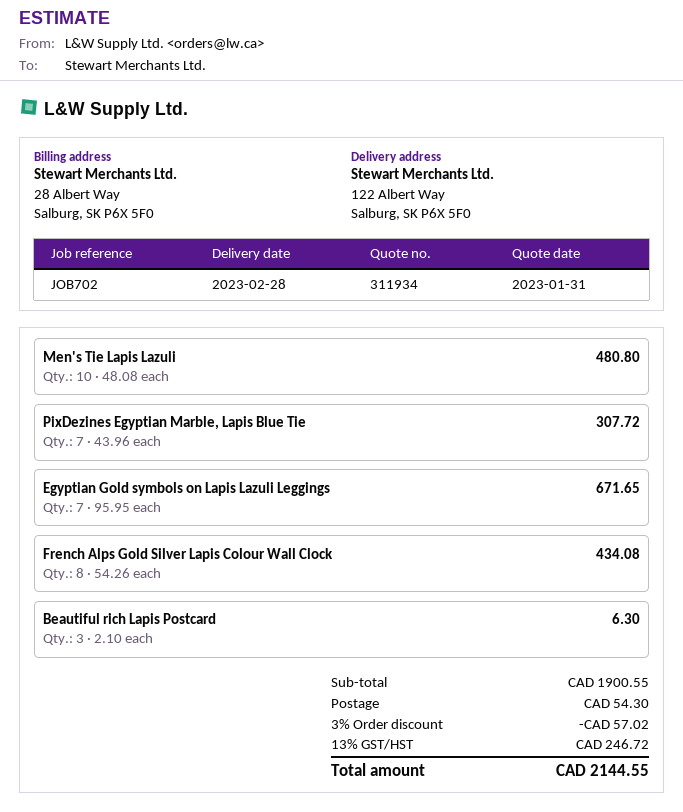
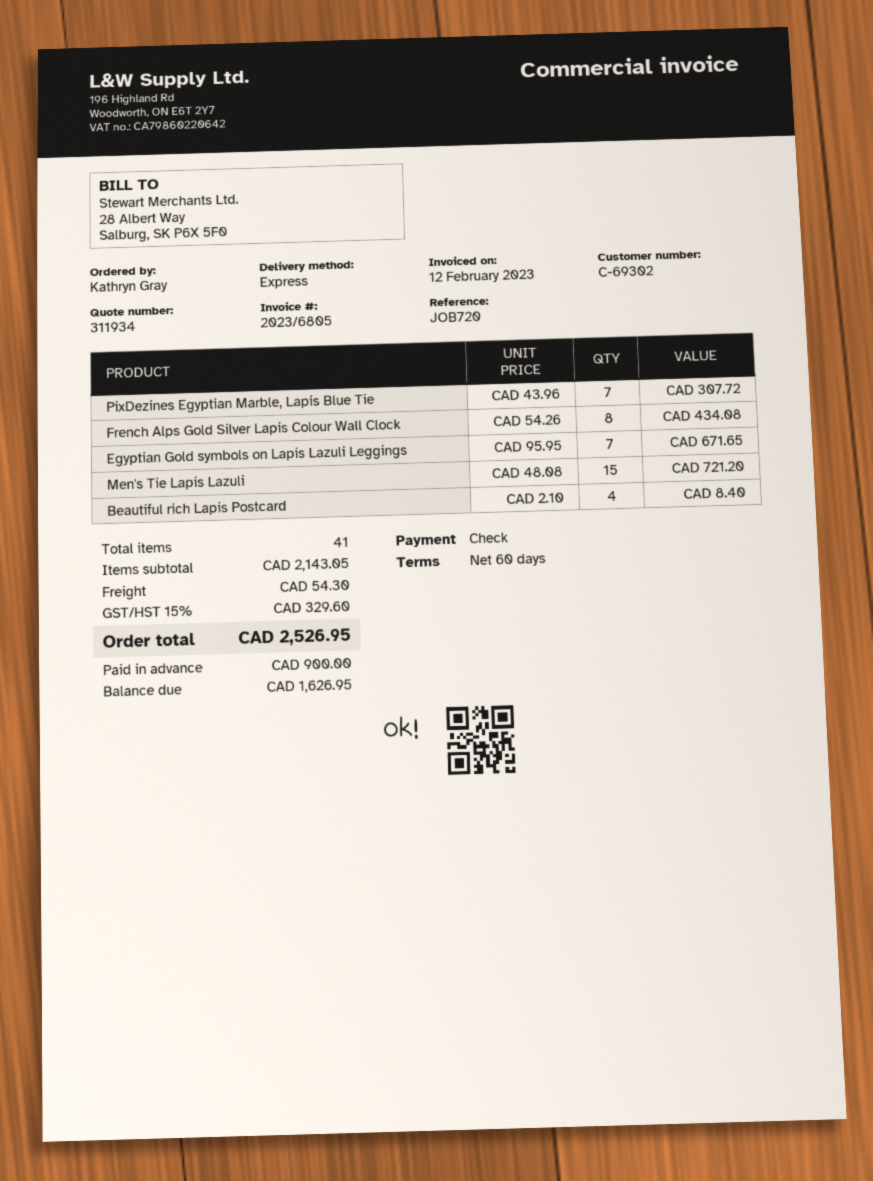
reference: JOB702 -> JOB720
Men's Tie Lapis Lazuli: 10 x 48.08 = 480.80 -> 15 x 48.08 = 721.20
Beautiful rich Lapis Postcard: 3 x 2.10 = 6.30 -> 4 x 2.10 = 8.40
subtotal: 1900.55 -> 2143.05
discount: 3% = 57.02 -> none
tax: 13% = 246.72 -> 15% = 329.60
total: 2144.55 -> 2526.95

